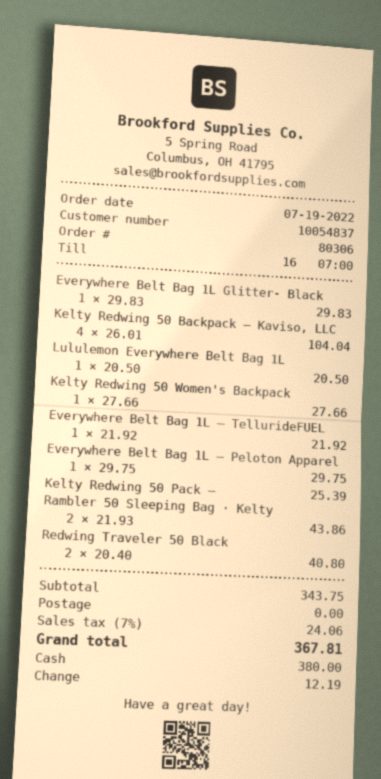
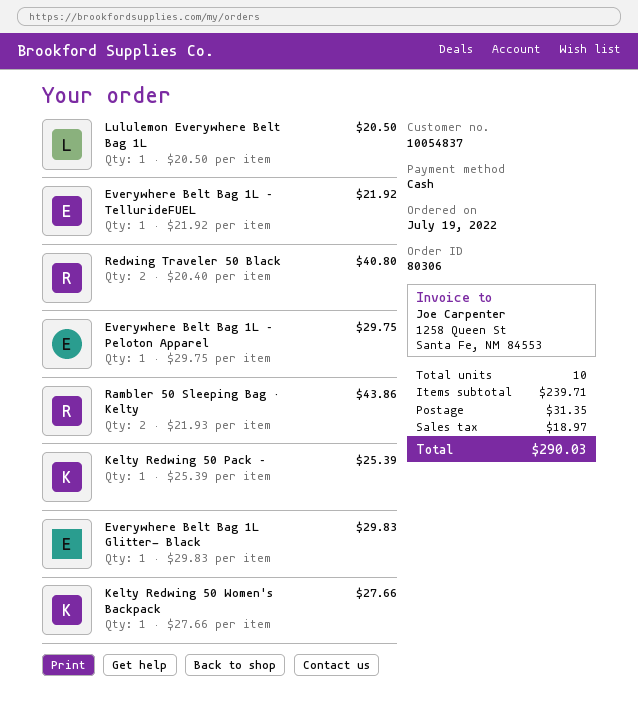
Kelty Redwing 50 Backpack – Kaviso, LLC: 4 x 26.01 = 104.04 -> none
subtotal: 343.75 -> 239.71
shipping: 0.00 -> 31.35
tax: 24.06 -> 18.97
total: 367.81 -> 290.03

